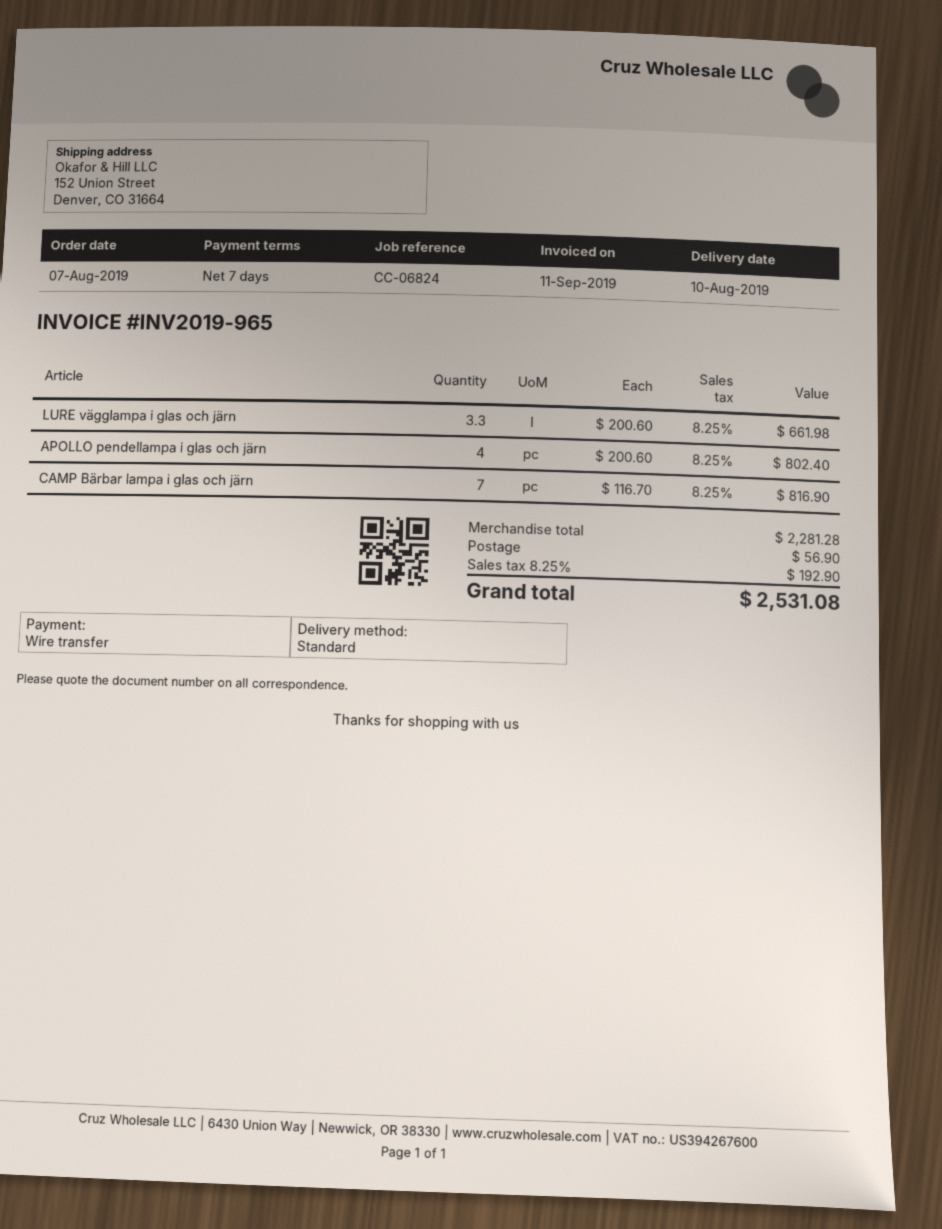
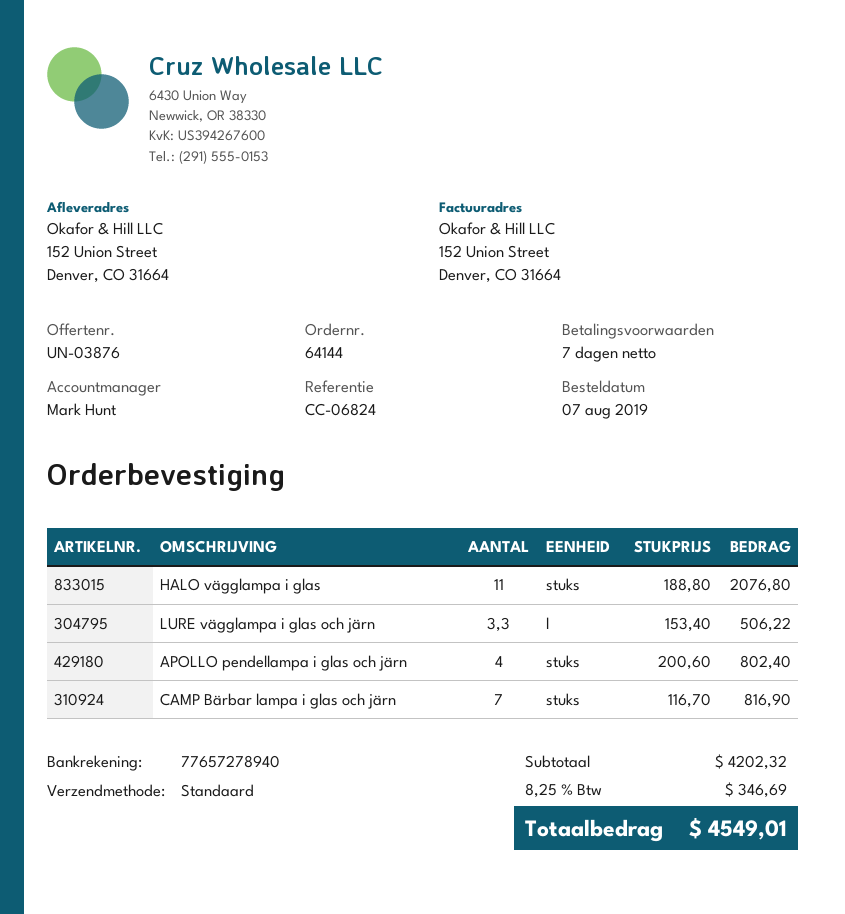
LURE vägglampa i glas och järn: 3.3 x 200.60 = 661.98 -> 3.3 x 153.40 = 506.22
HALO vägglampa i glas: none -> 11 x 188.80 = 2076.80
subtotal: 2281.28 -> 4202.32
shipping: 56.90 -> none
tax: 8.25% = 192.90 -> 8.25% = 346.69
total: 2531.08 -> 4549.01

